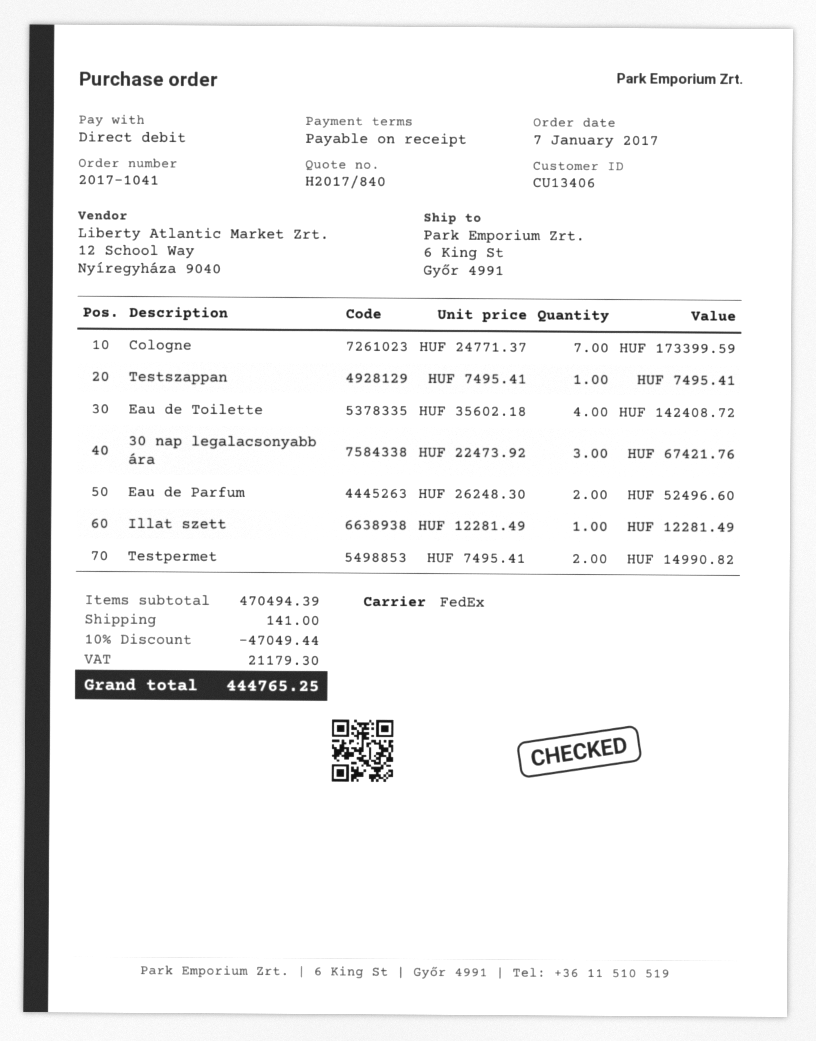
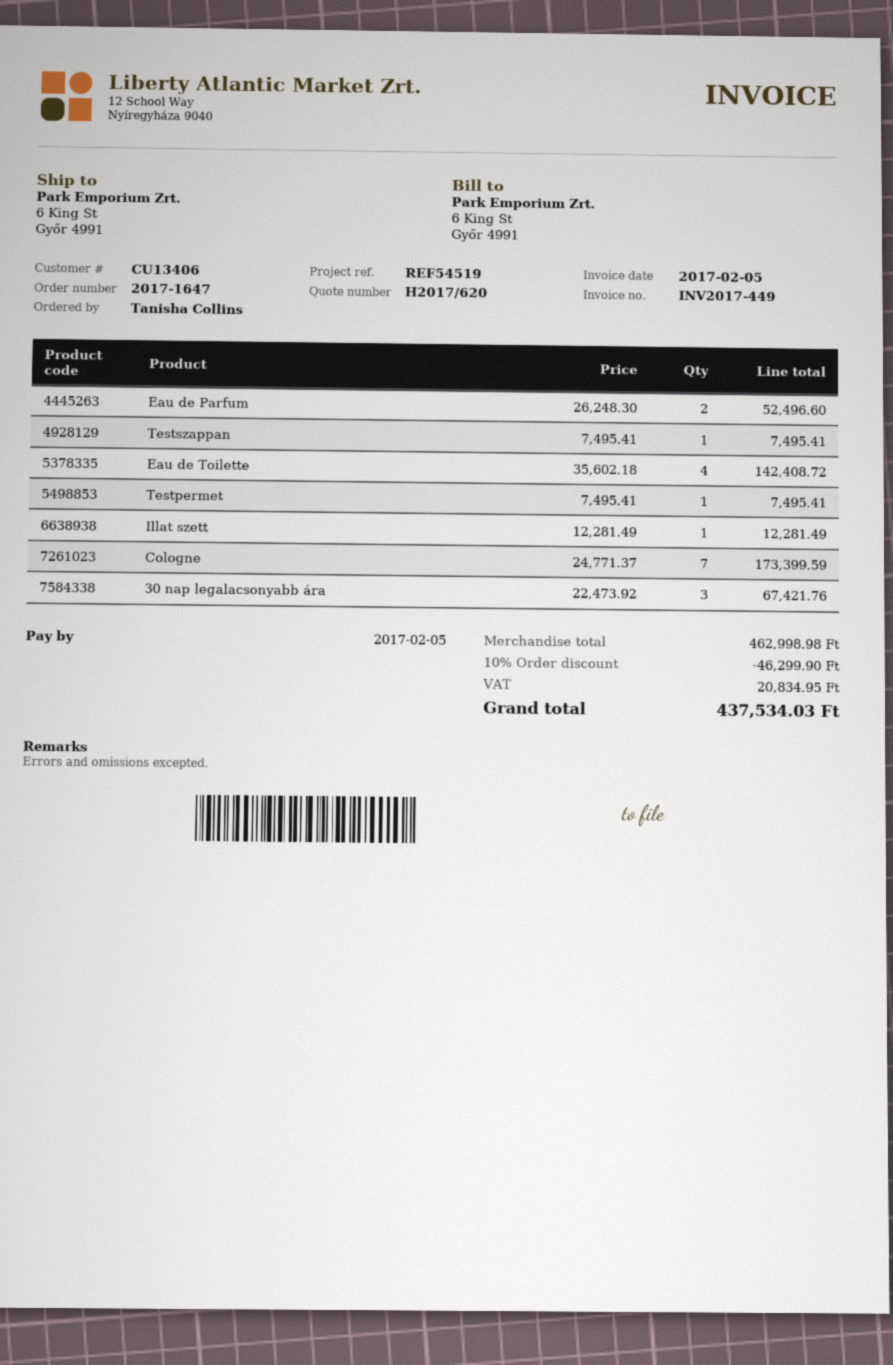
quote number: H2017/840 -> H2017/620
order number: 2017-1041 -> 2017-1647
Testpermet: 2 x 7495.41 = 14990.82 -> 1 x 7495.41 = 7495.41
subtotal: 470494.39 -> 462998.98
discount: 10% = 47049.44 -> 10% = 46299.90
shipping: 141.00 -> none
tax: 21179.30 -> 20834.95
total: 444765.25 -> 437534.03

